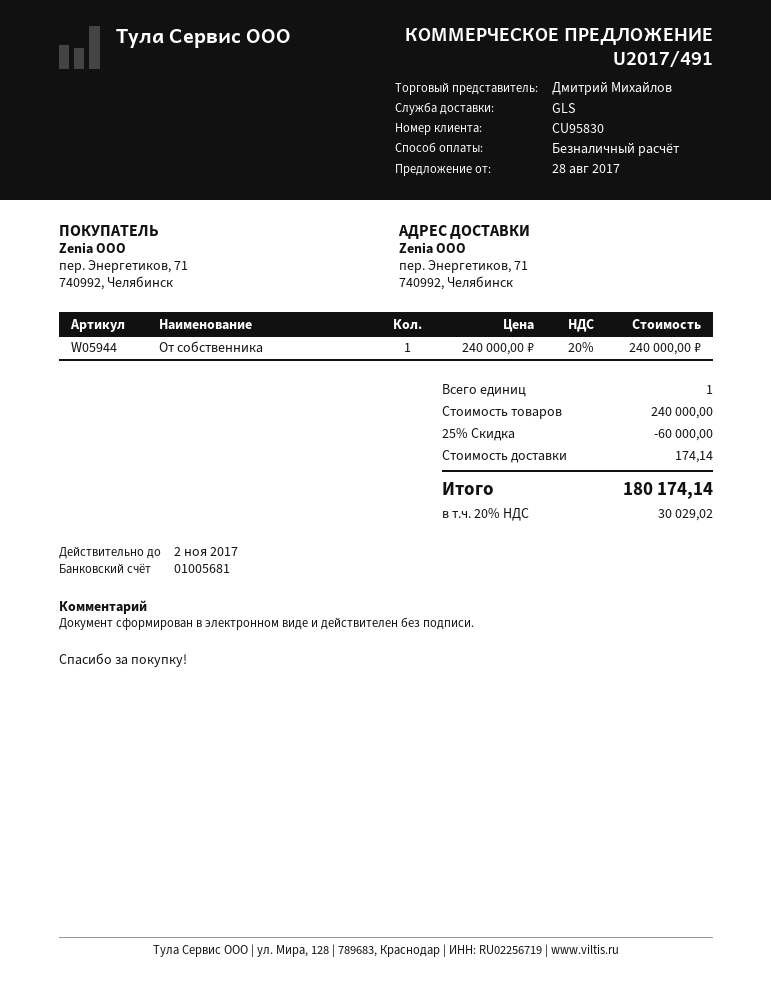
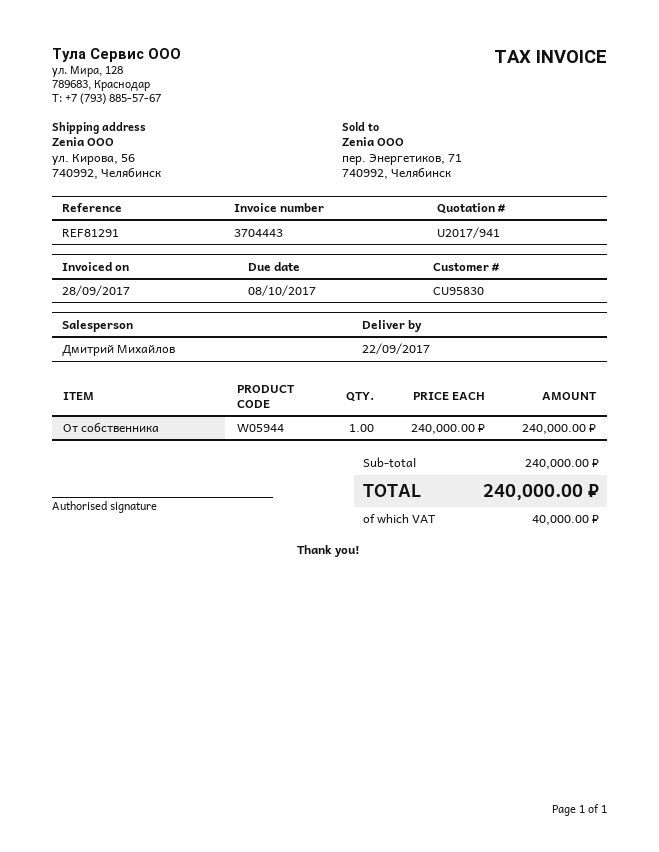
quote number: U2017/491 -> U2017/941
ship to: пер. Энергетиков, 71, 740992, Челябинск -> ул. Кирова, 56, 740992, Челябинск
discount: 25% = 60000.00 -> none
shipping: 174.14 -> none
tax: 30029.02 -> 40000.00
total: 180174.14 -> 240000.00

